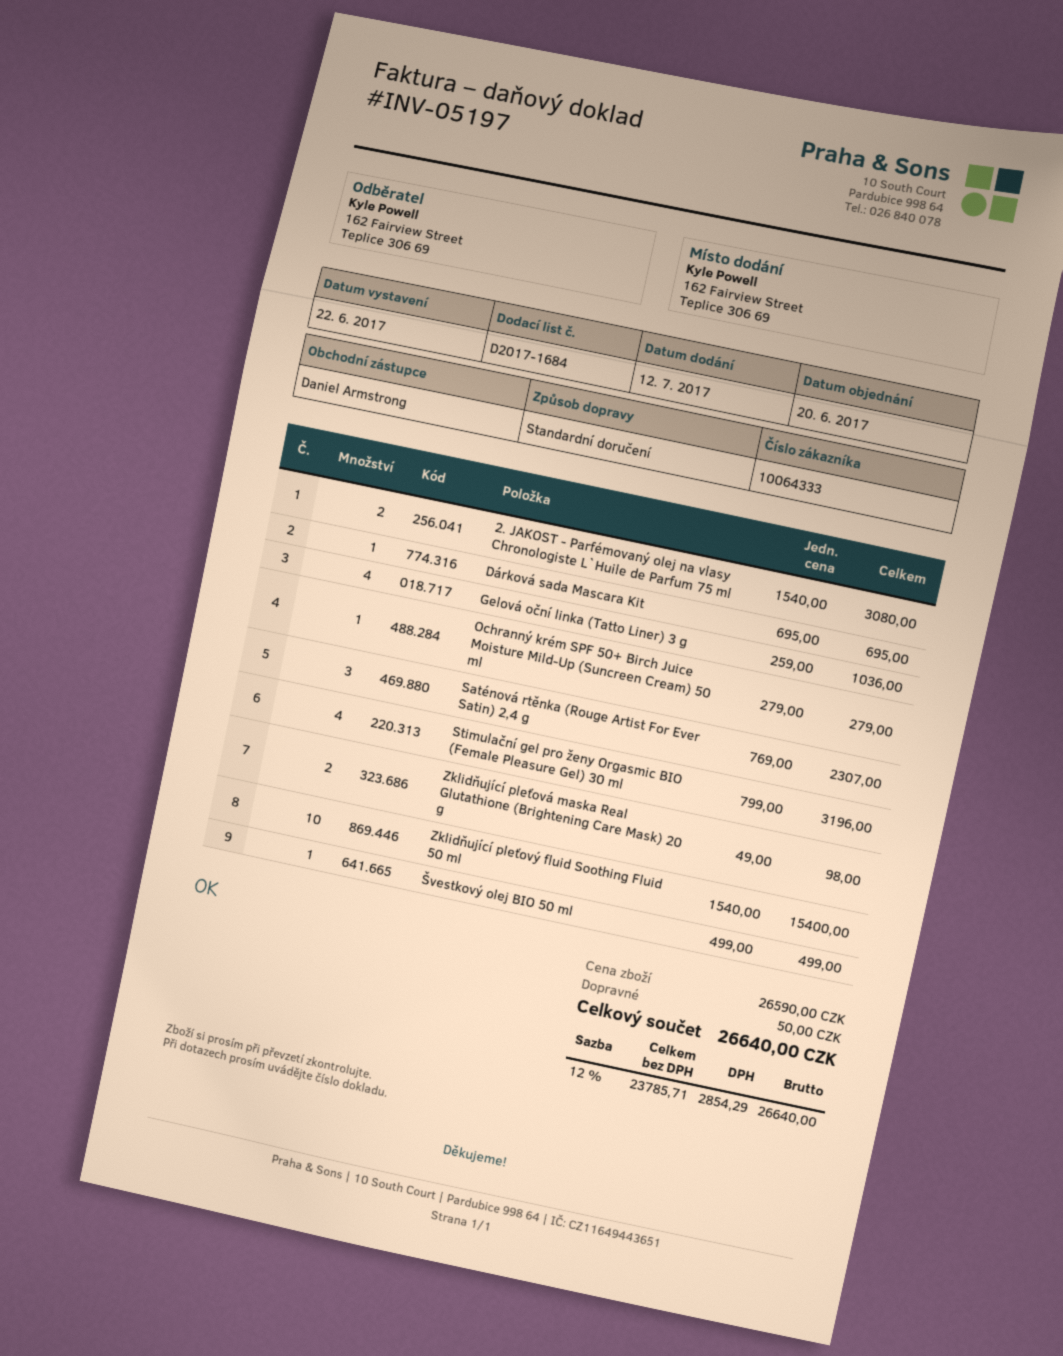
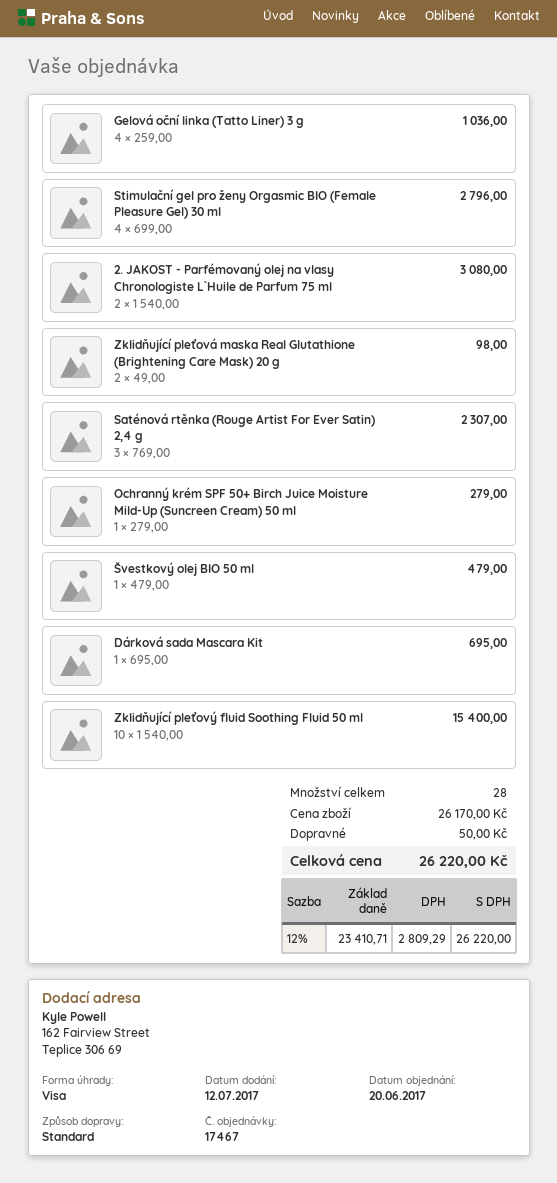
Stimulační gel pro ženy Orgasmic BIO (Female Pleasure Gel) 30 ml: 4 x 799.00 = 3196.00 -> 4 x 699.00 = 2796.00
Švestkový olej BIO 50 ml: 1 x 499.00 = 499.00 -> 1 x 479.00 = 479.00
subtotal: 26590.00 -> 26170.00
net: 23785.71 -> 23410.71
tax: 12% = 2854.29 -> 12% = 2809.29
total: 26640.00 -> 26220.00

